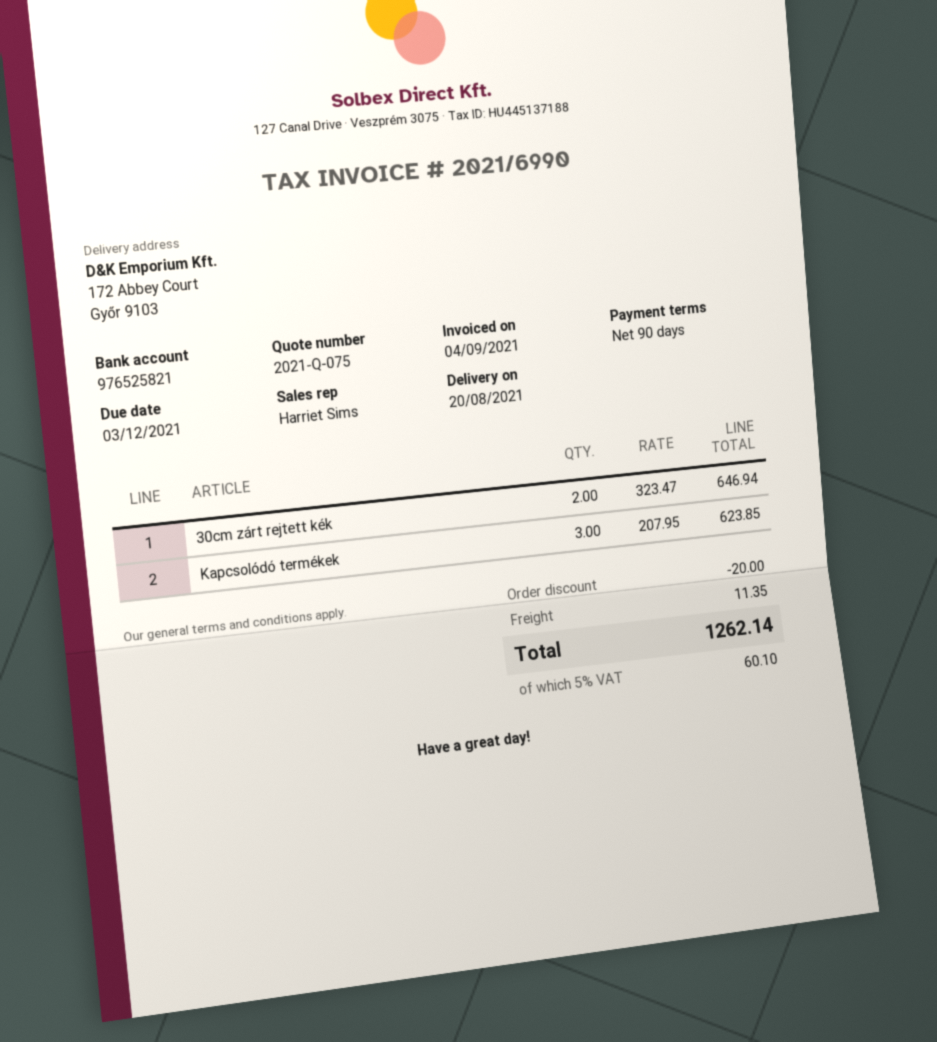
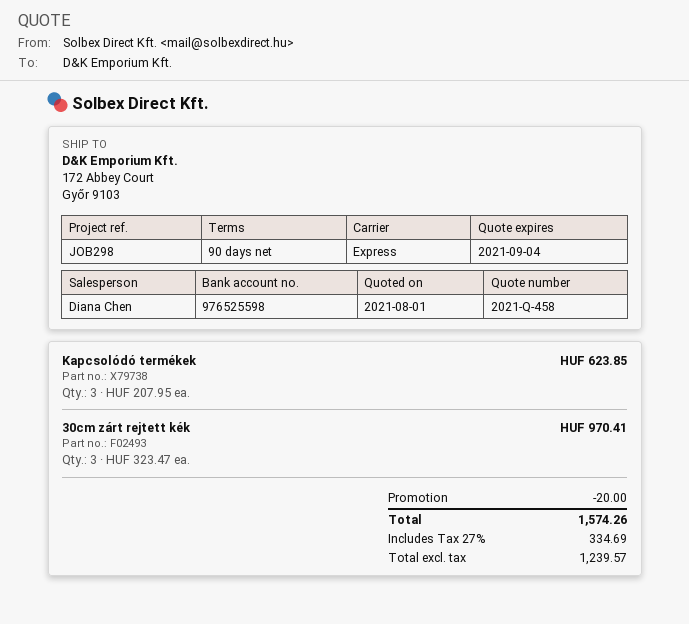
quote number: 2021-Q-075 -> 2021-Q-458
sales rep: Harriet Sims -> Diana Chen
bank account: 976525821 -> 976525598
30cm zárt rejtett kék: 2 x 323.47 = 646.94 -> 3 x 323.47 = 970.41
shipping: 11.35 -> none
tax: 5% = 60.10 -> 27% = 334.69
total: 1262.14 -> 1574.26

